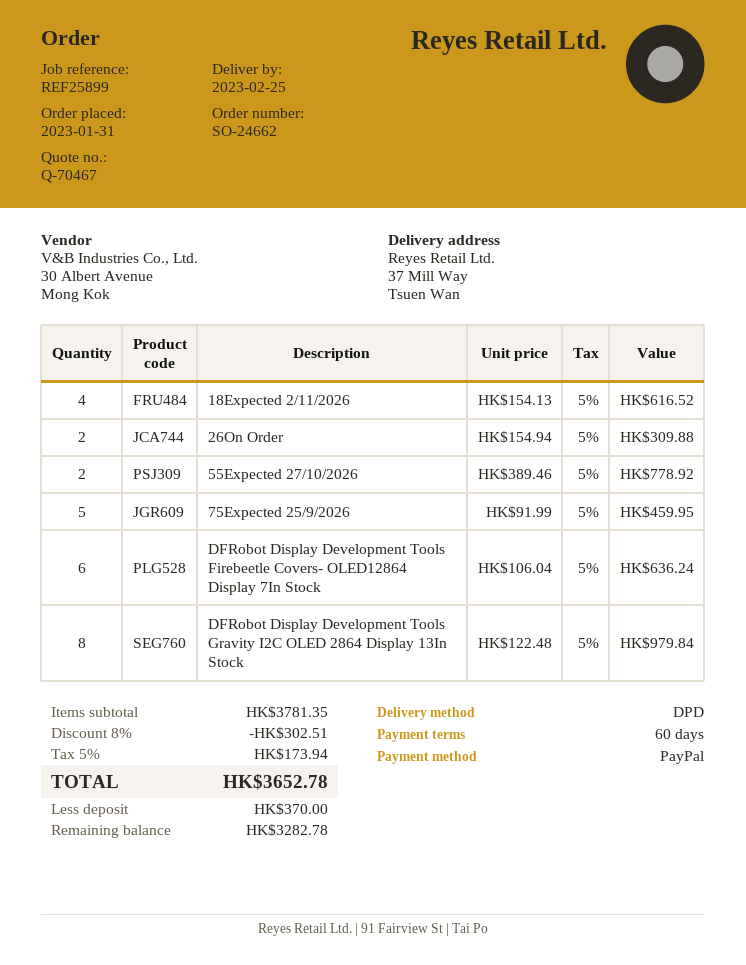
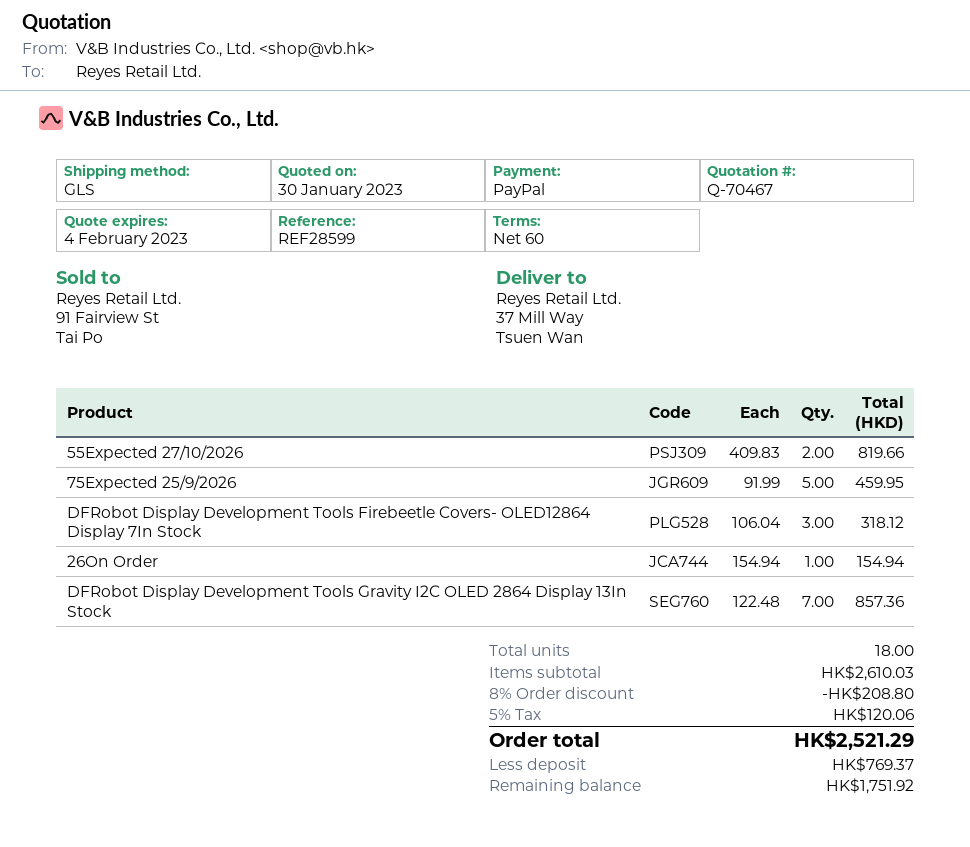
reference: REF25899 -> REF28599
shipping method: DPD -> GLS
18Expected 2/11/2026: 4 x 154.13 = 616.52 -> none
26On Order: 2 x 154.94 = 309.88 -> 1 x 154.94 = 154.94
55Expected 27/10/2026: 2 x 389.46 = 778.92 -> 2 x 409.83 = 819.66
DFRobot Display Development Tools Firebeetle Covers- OLED12864 Display 7In Stock: 6 x 106.04 = 636.24 -> 3 x 106.04 = 318.12
DFRobot Display Development Tools Gravity I2C OLED 2864 Display 13In Stock: 8 x 122.48 = 979.84 -> 7 x 122.48 = 857.36
subtotal: 3781.35 -> 2610.03
discount: 8% = 302.51 -> 8% = 208.80
tax: 5% = 173.94 -> 5% = 120.06
total: 3652.78 -> 2521.29
deposit: 370.00 -> 769.37
balance: 3282.78 -> 1751.92

